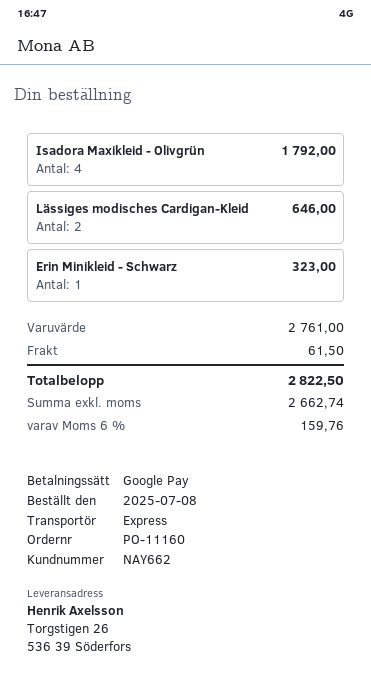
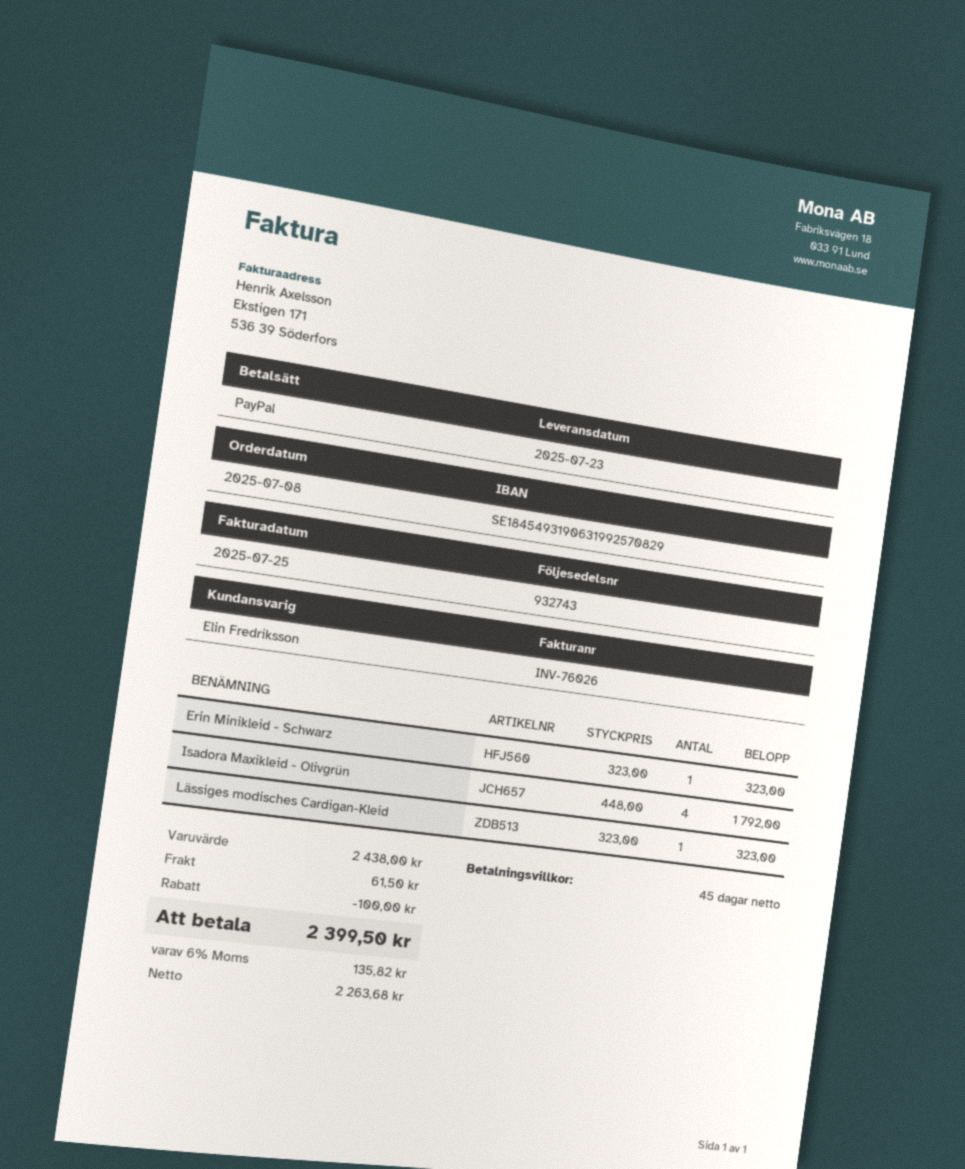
payment method: Google Pay -> PayPal
Lässiges modisches Cardigan-Kleid: 2 for 646.00 -> 1 for 323.00
subtotal: 2761.00 -> 2438.00
discount: none -> 100.00
net: 2662.74 -> 2263.68
tax: 6% = 159.76 -> 6% = 135.82
total: 2822.50 -> 2399.50

